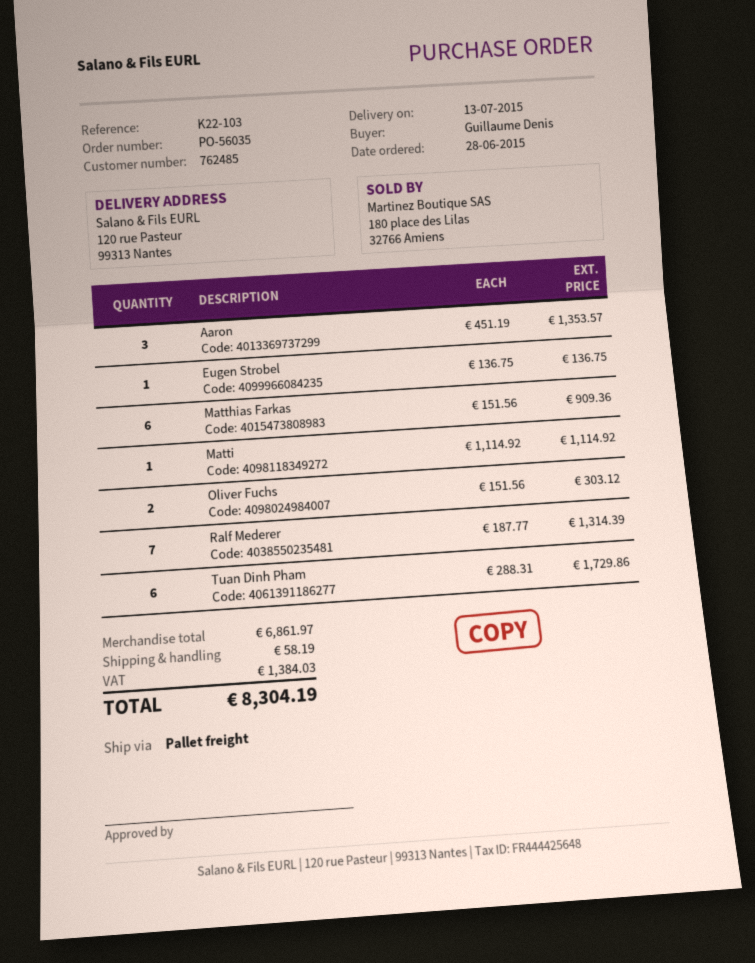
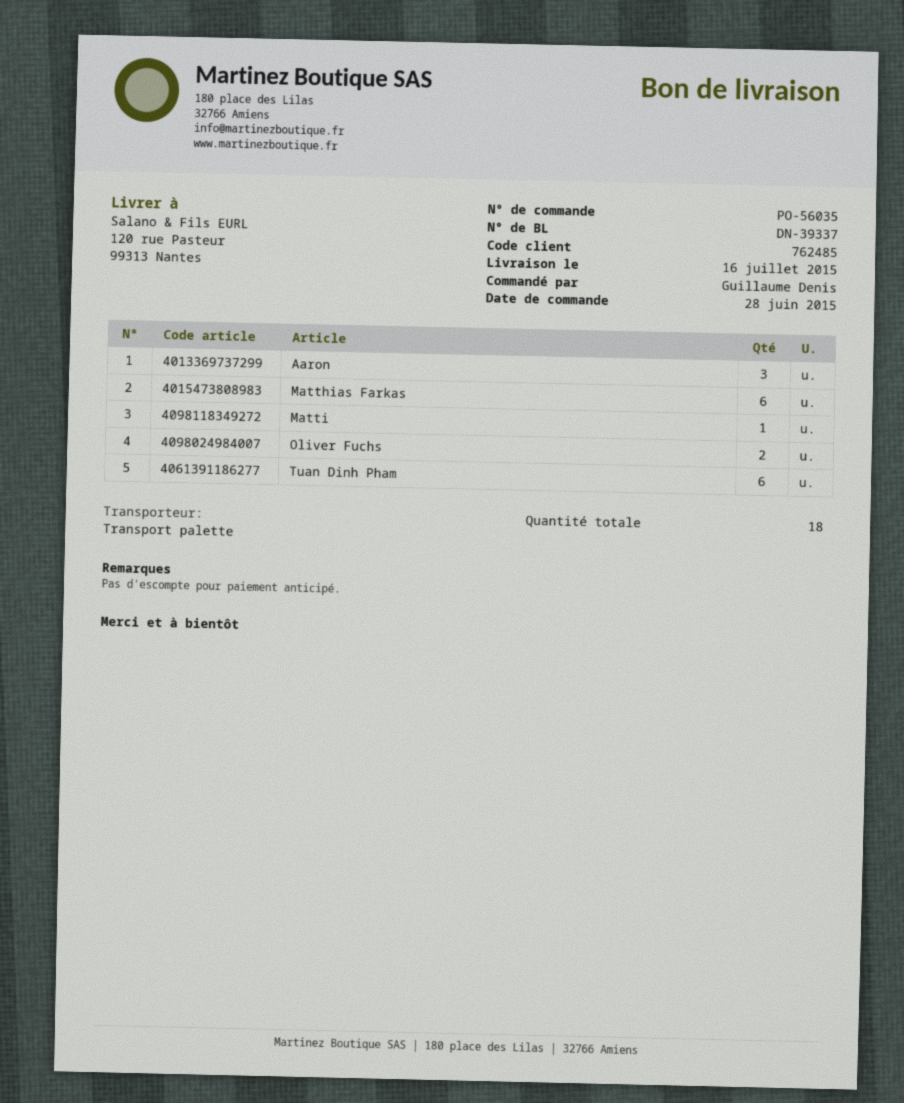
delivery date: 2015-07-13 -> 2015-07-16
Eugen Strobel: 1 -> none
Ralf Mederer: 7 -> none

